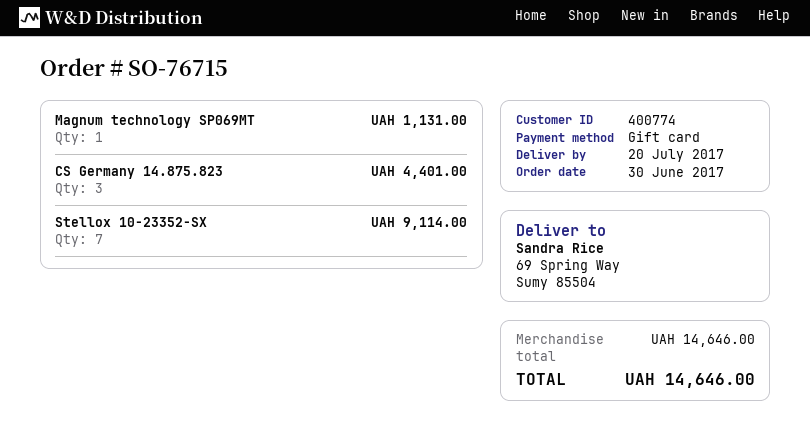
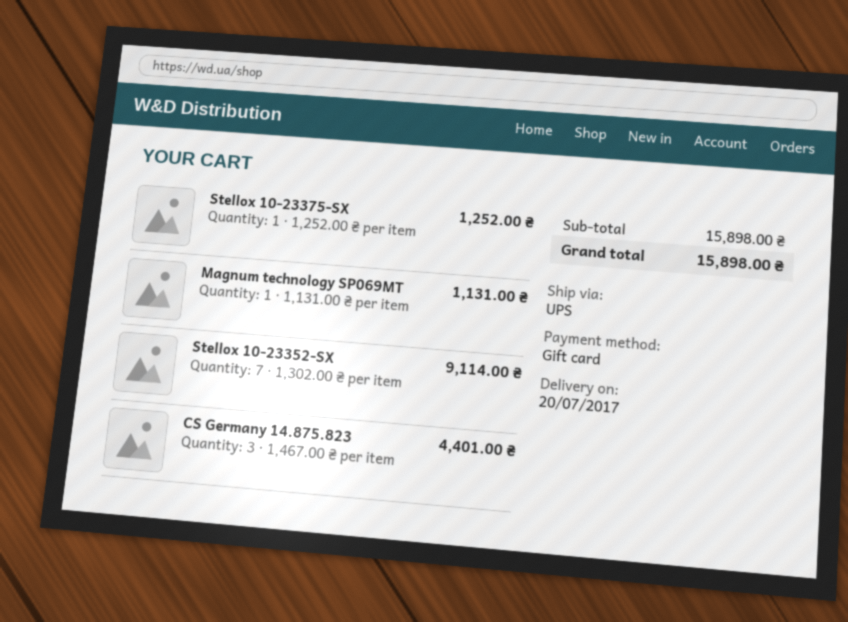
Stellox 10-23375-SX: none -> 1 for 1252.00
subtotal: 14646.00 -> 15898.00
total: 14646.00 -> 15898.00

